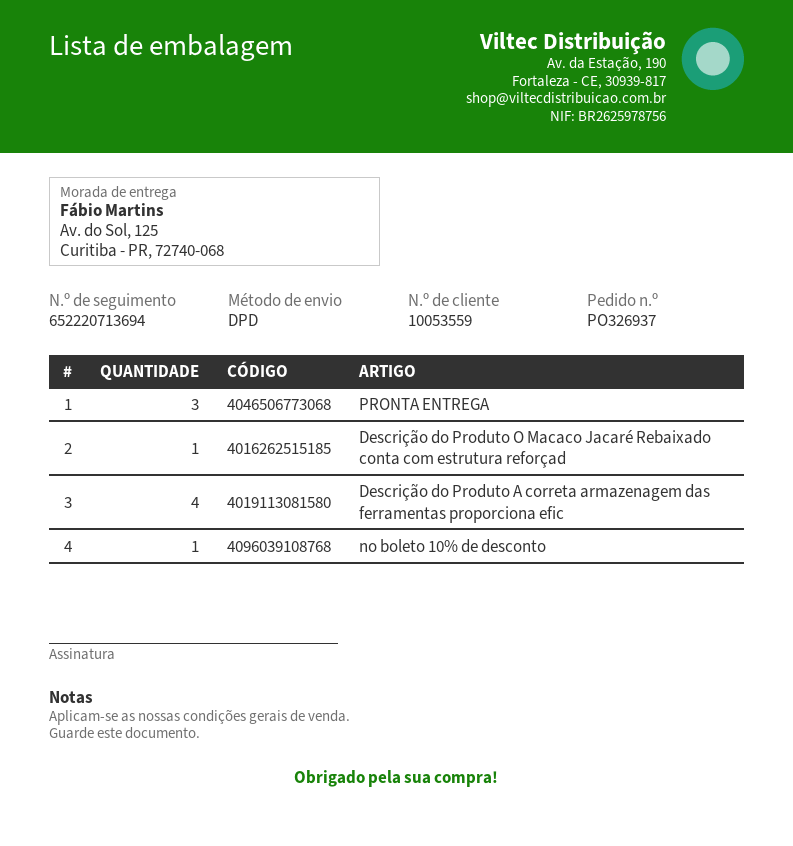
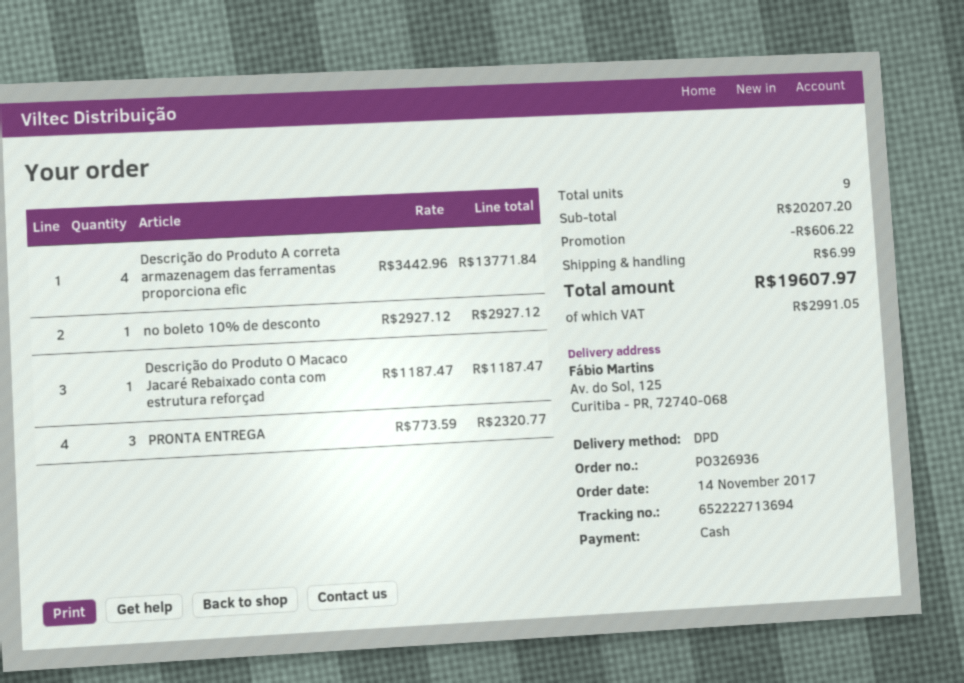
order number: PO326937 -> PO326936
tracking number: 652220713694 -> 652222713694

